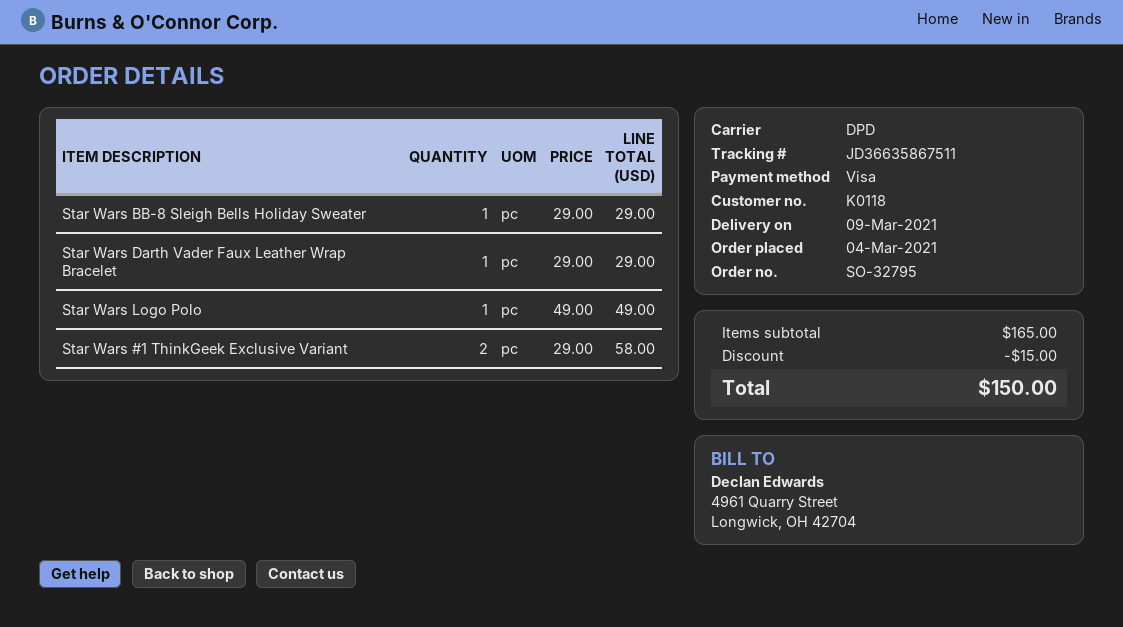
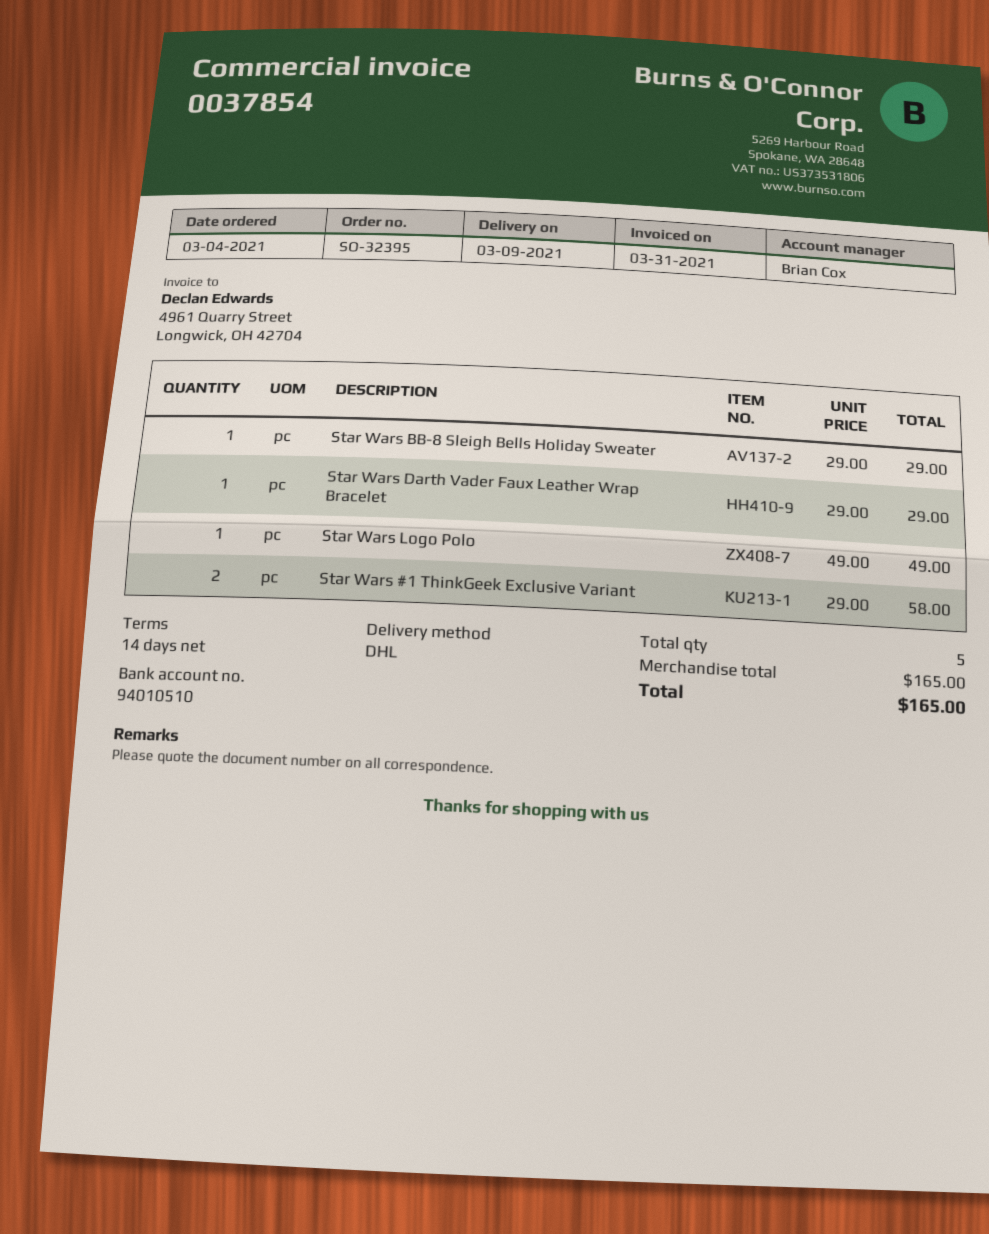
order number: SO-32795 -> SO-32395
shipping method: DPD -> DHL
discount: 15.00 -> none
total: 150.00 -> 165.00

